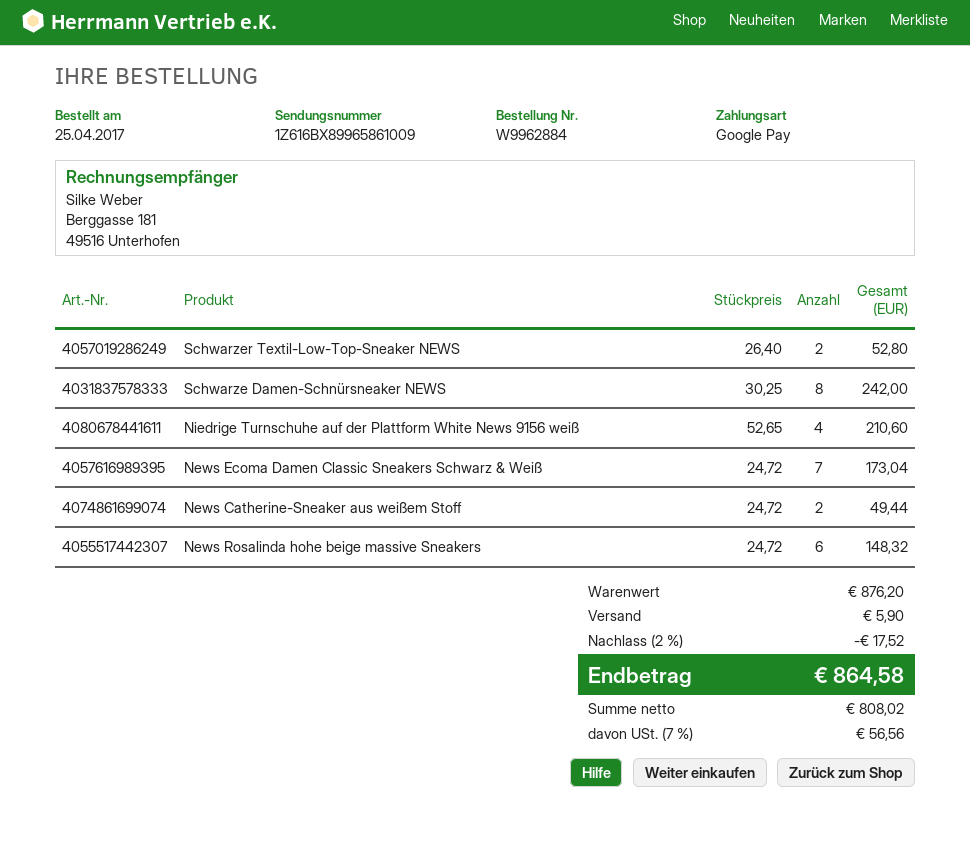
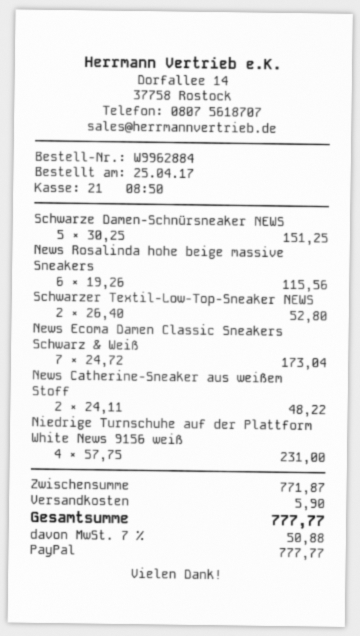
payment method: Google Pay -> PayPal
Schwarze Damen-Schnürsneaker NEWS: 8 x 30.25 = 242.00 -> 5 x 30.25 = 151.25
Niedrige Turnschuhe auf der Plattform White News 9156 weiß: 4 x 52.65 = 210.60 -> 4 x 57.75 = 231.00
News Catherine-Sneaker aus weißem Stoff: 2 x 24.72 = 49.44 -> 2 x 24.11 = 48.22
News Rosalinda hohe beige massive Sneakers: 6 x 24.72 = 148.32 -> 6 x 19.26 = 115.56
subtotal: 876.20 -> 771.87
discount: 2% = 17.52 -> none
tax: 7% = 56.56 -> 7% = 50.88
total: 864.58 -> 777.77

